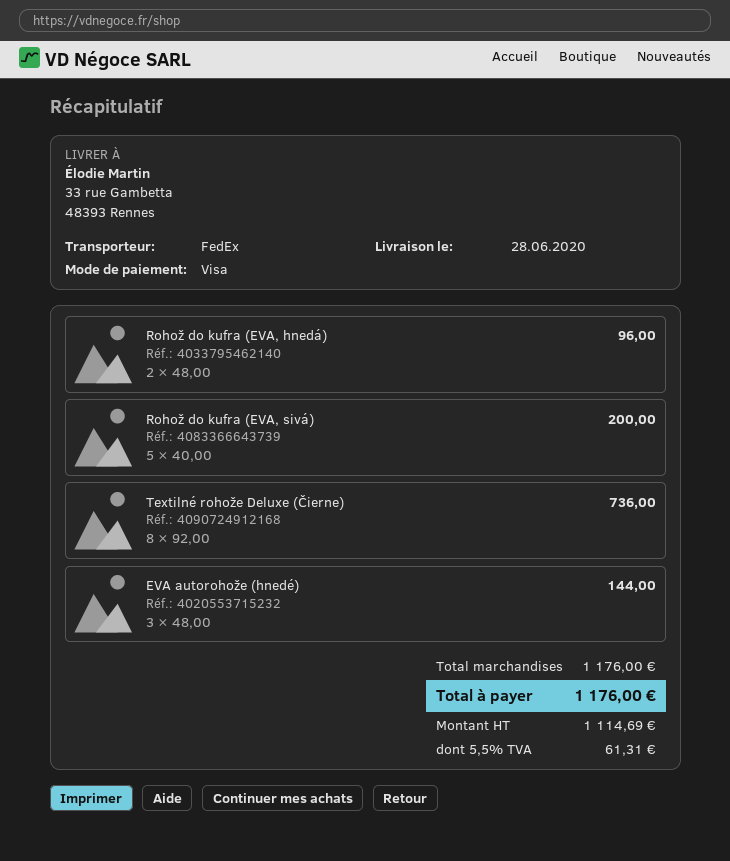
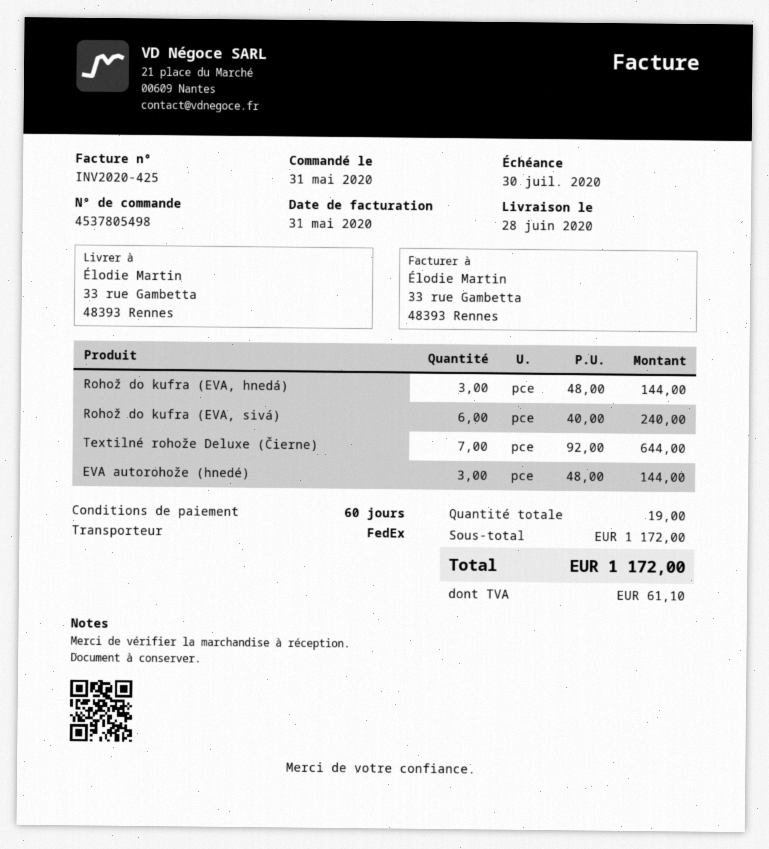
Rohož do kufra (EVA, hnedá): 2 x 48.00 = 96.00 -> 3 x 48.00 = 144.00
Rohož do kufra (EVA, sivá): 5 x 40.00 = 200.00 -> 6 x 40.00 = 240.00
Textilné rohože Deluxe (Čierne): 8 x 92.00 = 736.00 -> 7 x 92.00 = 644.00
subtotal: 1176.00 -> 1172.00
tax: 61.31 -> 61.10
total: 1176.00 -> 1172.00

